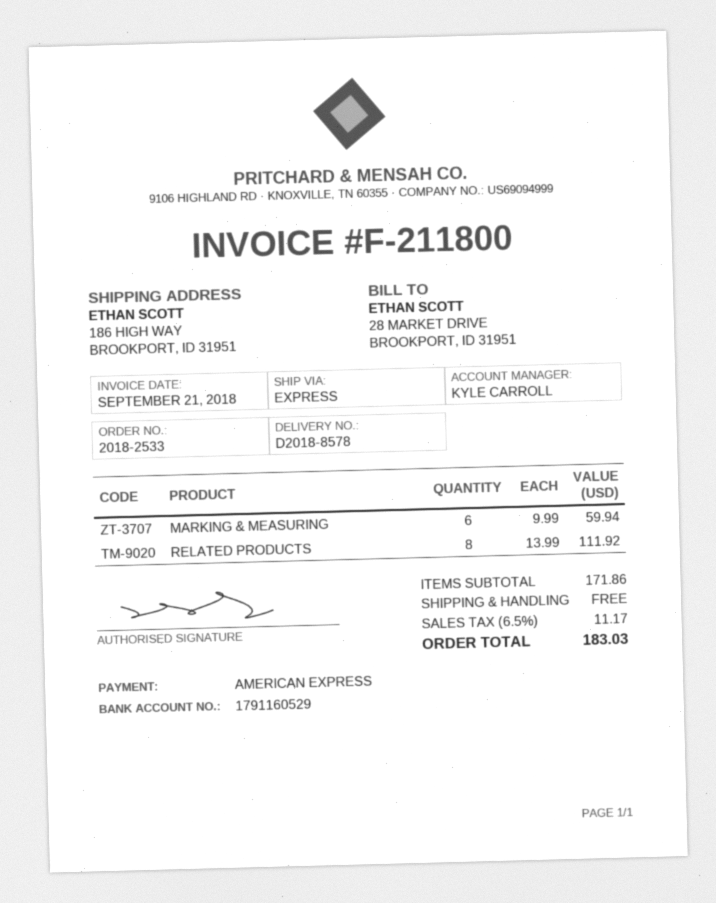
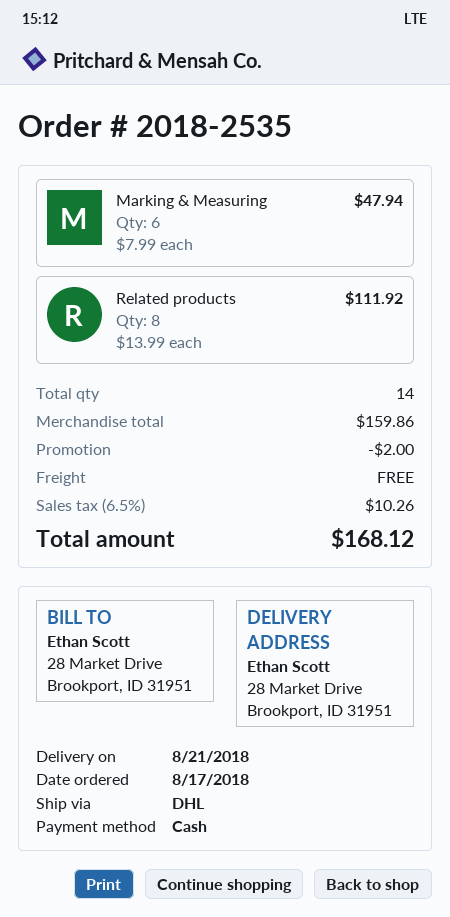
order number: 2018-2533 -> 2018-2535
payment method: American Express -> cash
shipping method: express -> DHL
ship to: 186 HIGH WAY, BROOKPORT, ID 31951 -> 28 Market Drive, Brookport, ID 31951
MARKING & MEASURING: 6 x 9.99 = 59.94 -> 6 x 7.99 = 47.94
subtotal: 171.86 -> 159.86
discount: none -> 2.00
tax: 6.5% = 11.17 -> 6.5% = 10.26
total: 183.03 -> 168.12

